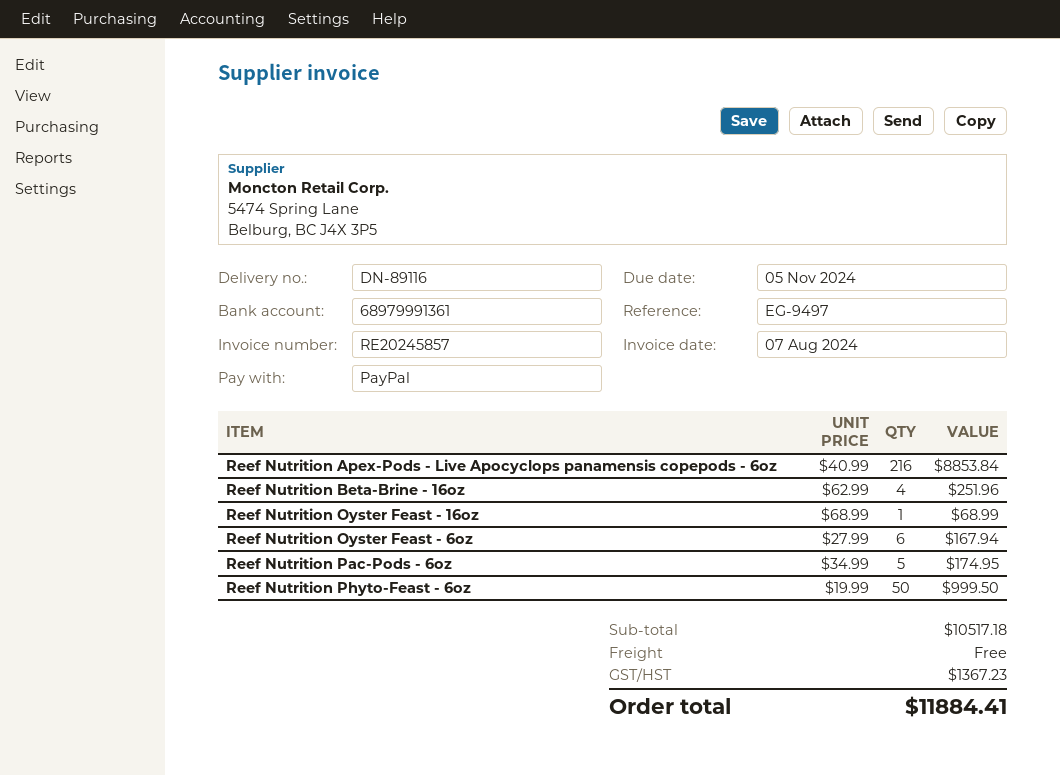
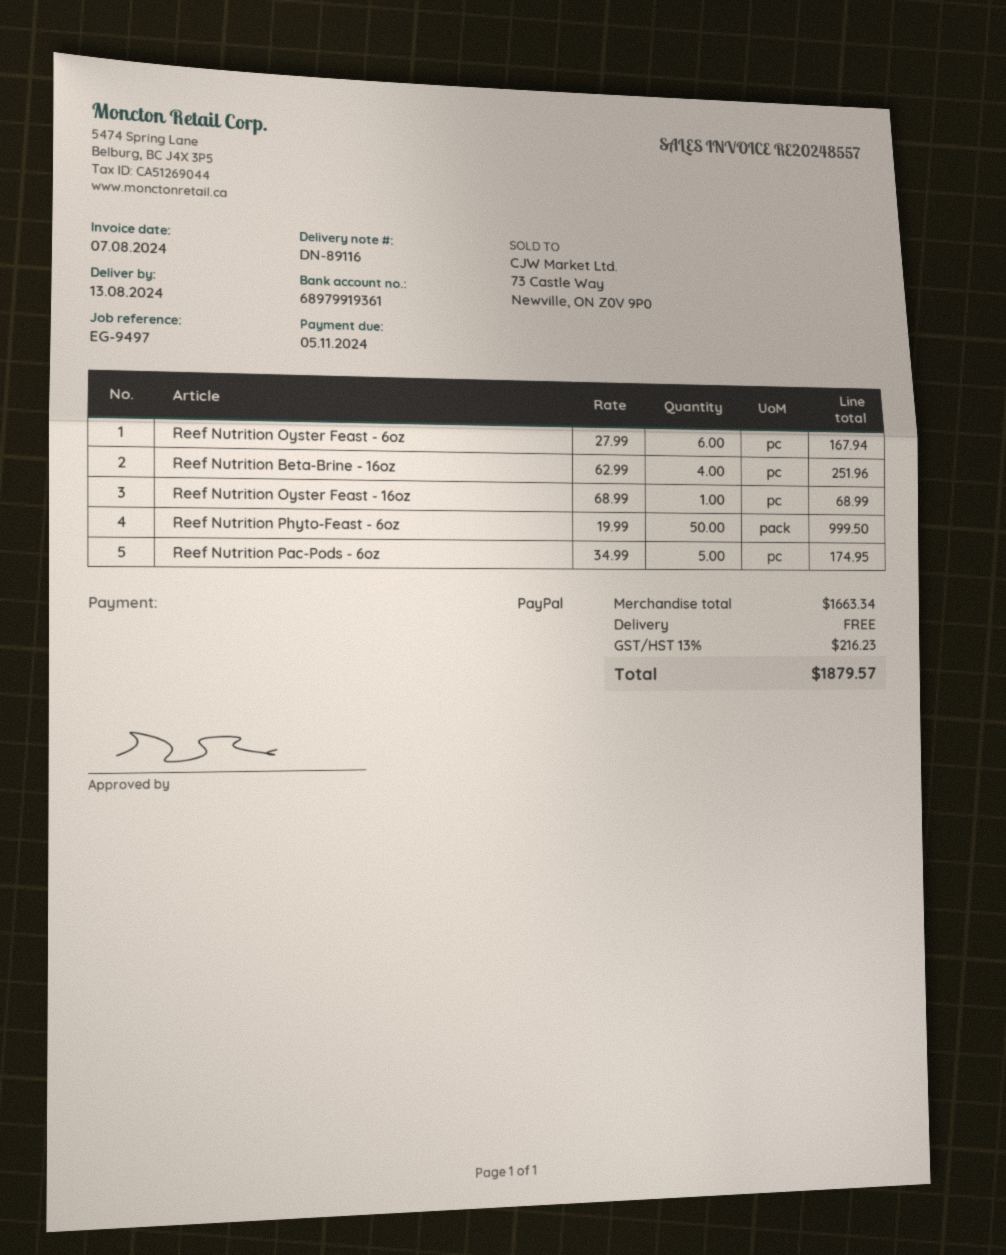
invoice number: RE20245857 -> RE20248557
bank account: 68979991361 -> 68979919361
Reef Nutrition Apex-Pods ‐ Live Apocyclops panamensis copepods - 6oz: 216 x 40.99 = 8853.84 -> none
subtotal: 10517.18 -> 1663.34
tax: 1367.23 -> 216.23
total: 11884.41 -> 1879.57

